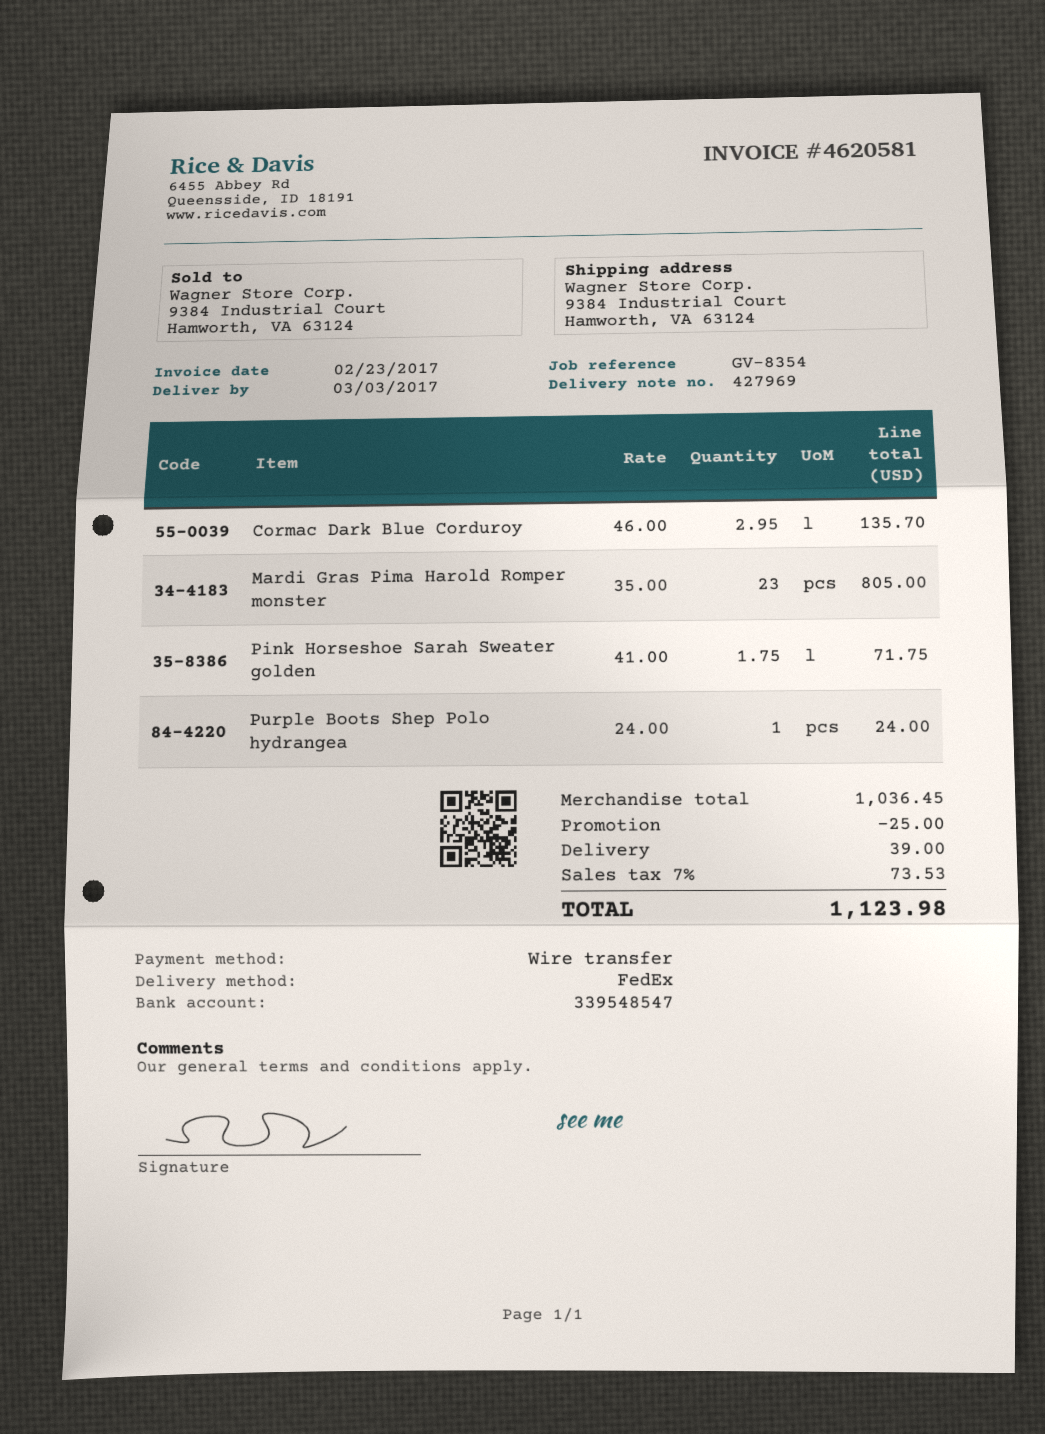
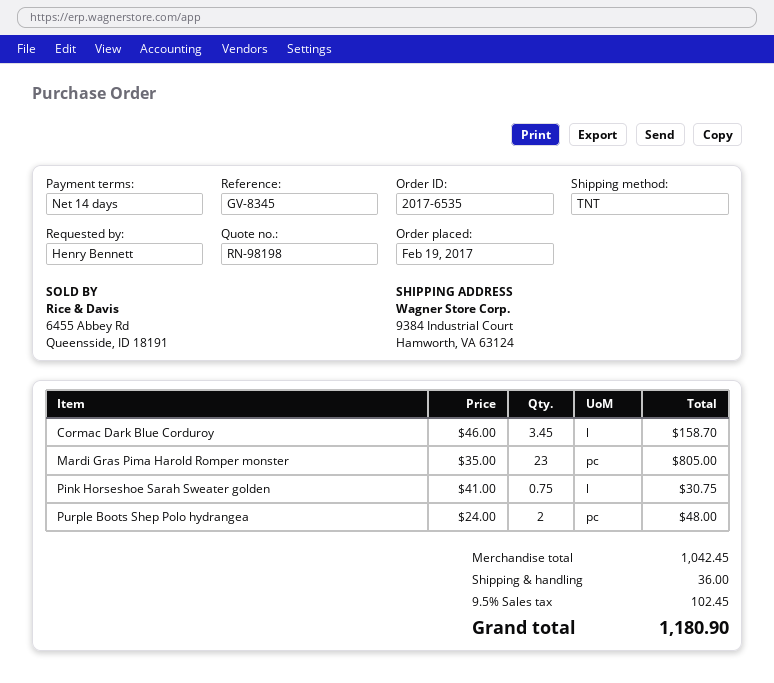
reference: GV-8354 -> GV-8345
shipping method: FedEx -> TNT
Cormac Dark Blue Corduroy: 2.95 x 46.00 = 135.70 -> 3.45 x 46.00 = 158.70
Pink Horseshoe Sarah Sweater golden: 1.75 x 41.00 = 71.75 -> 0.75 x 41.00 = 30.75
Purple Boots Shep Polo hydrangea: 1 x 24.00 = 24.00 -> 2 x 24.00 = 48.00
subtotal: 1036.45 -> 1042.45
discount: 25.00 -> none
shipping: 39.00 -> 36.00
tax: 7% = 73.53 -> 9.5% = 102.45
total: 1123.98 -> 1180.90

